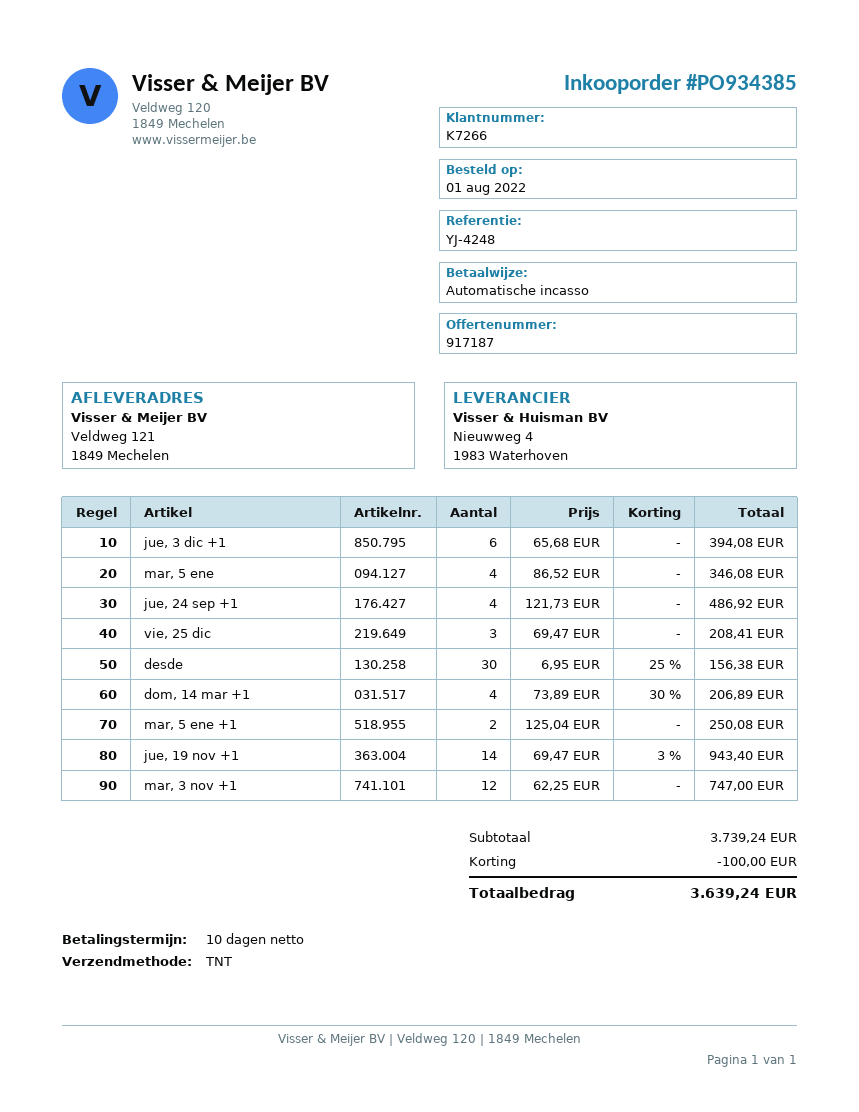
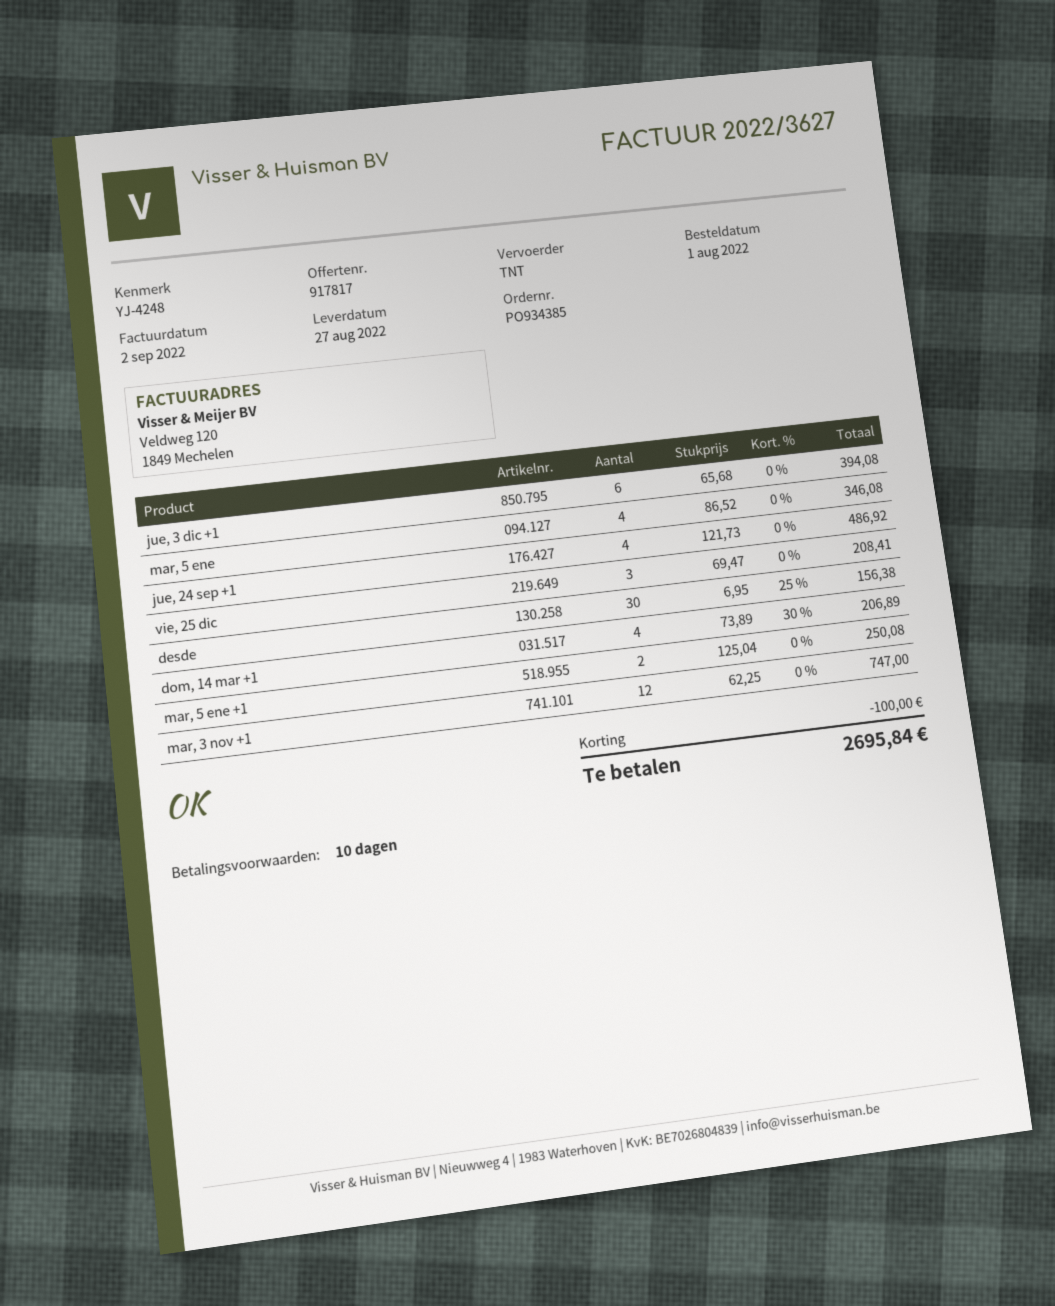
quote number: 917187 -> 917817
jue, 19 nov +1: 14 x 69.47 - 3% = 943.40 -> none
total: 3639.24 -> 2695.84

